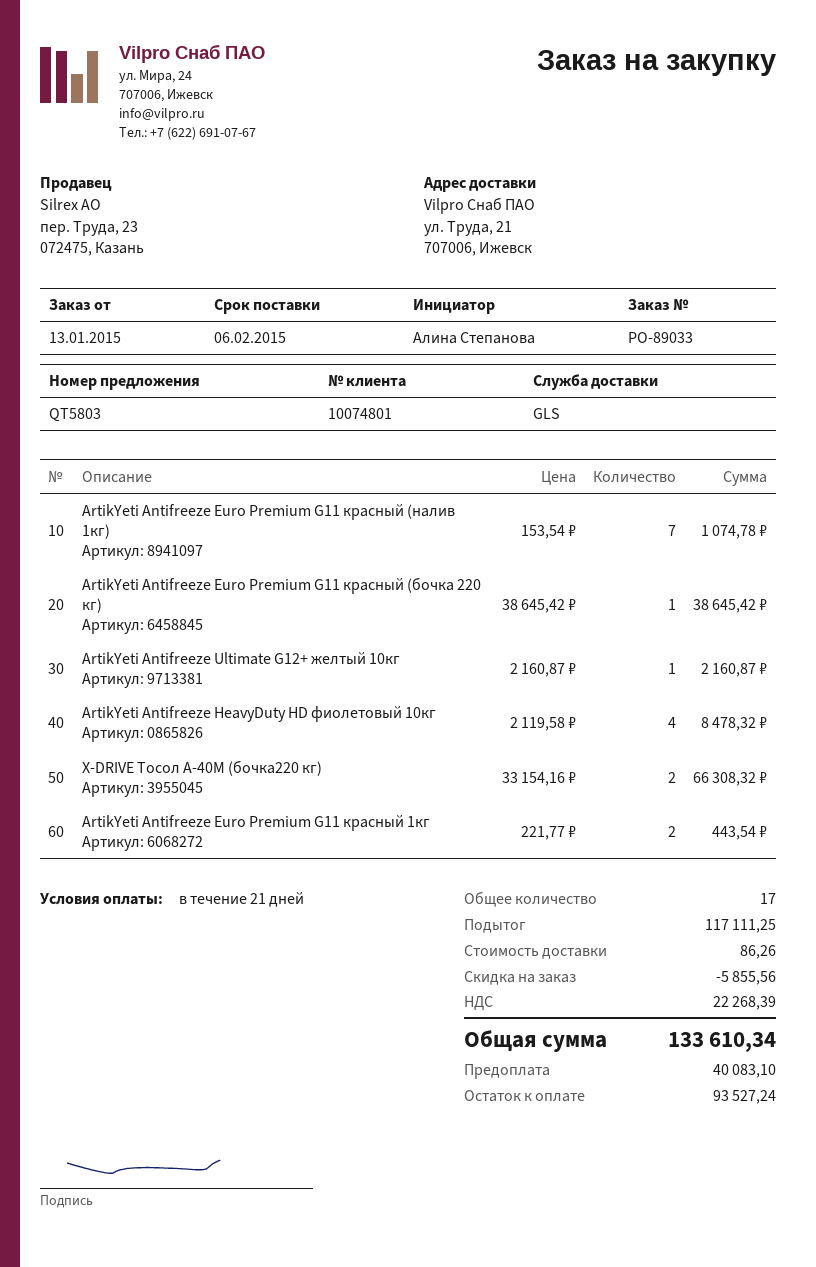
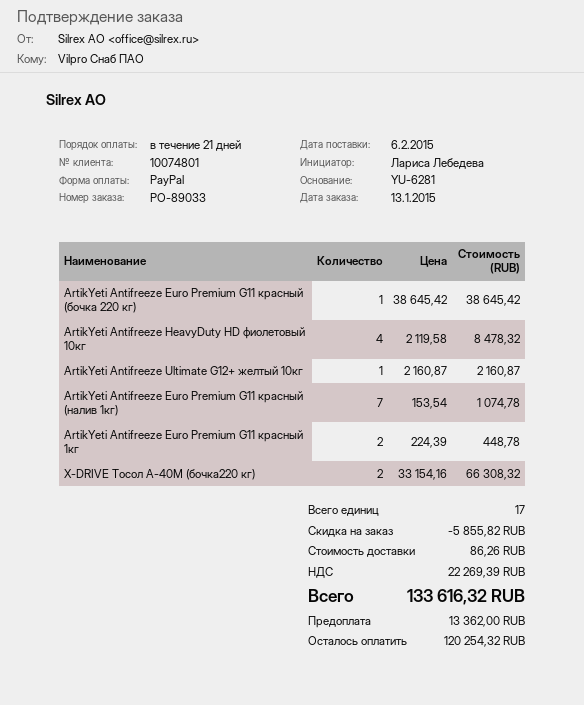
ordered by: Алина Степанова -> Лариса Лебедева
ArtikYeti Antifreeze Euro Premium G11 красный 1кг: 2 x 221.77 = 443.54 -> 2 x 224.39 = 448.78
discount: 5855.56 -> 5855.82
tax: 22268.39 -> 22269.39
total: 133610.34 -> 133616.32
deposit: 40083.10 -> 13362.00
balance: 93527.24 -> 120254.32

